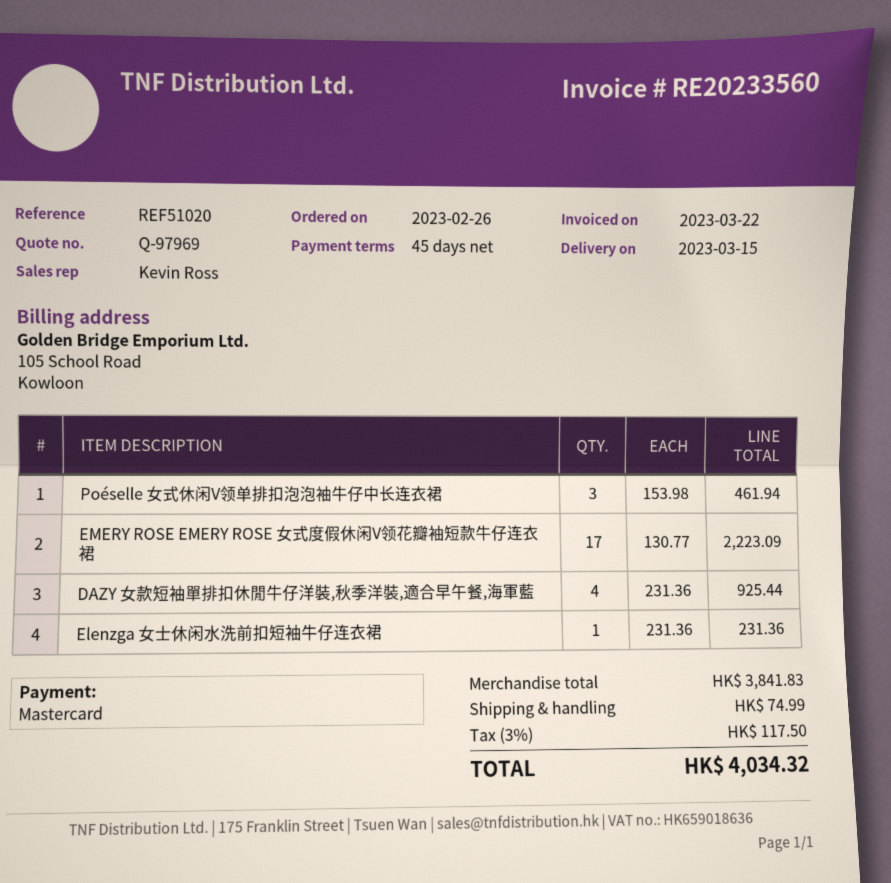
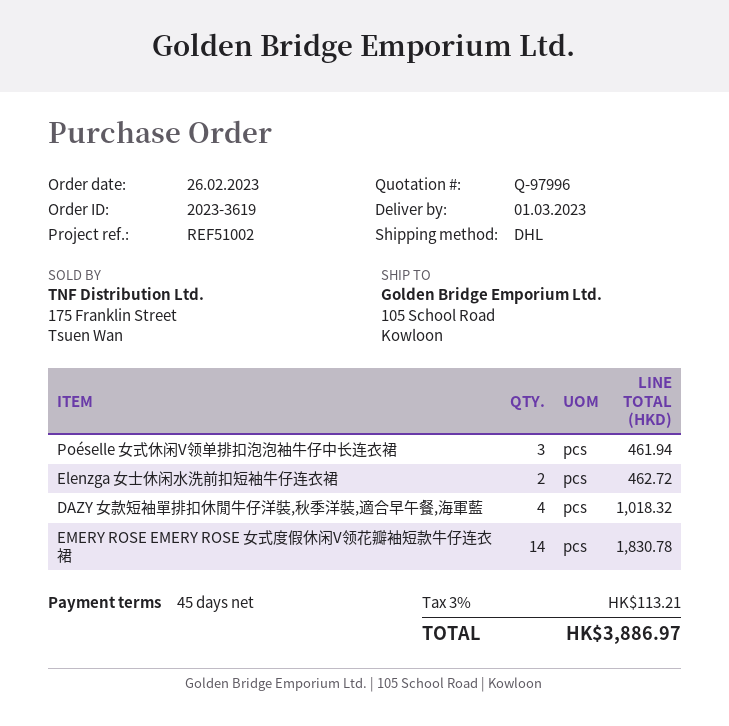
quote number: Q-97969 -> Q-97996
delivery date: 2023-03-15 -> 2023-03-01
reference: REF51020 -> REF51002
EMERY ROSE EMERY ROSE 女式度假休闲V领花瓣袖短款牛仔连衣裙: 17 for 2223.09 -> 14 for 1830.78
DAZY 女款短袖單排扣休閒牛仔洋裝,秋季洋裝,適合早午餐,海軍藍: 4 for 925.44 -> 4 for 1018.32
Elenzga 女士休闲水洗前扣短袖牛仔连衣裙: 1 for 231.36 -> 2 for 462.72
shipping: 74.99 -> none
tax: 3% = 117.50 -> 3% = 113.21
total: 4034.32 -> 3886.97

